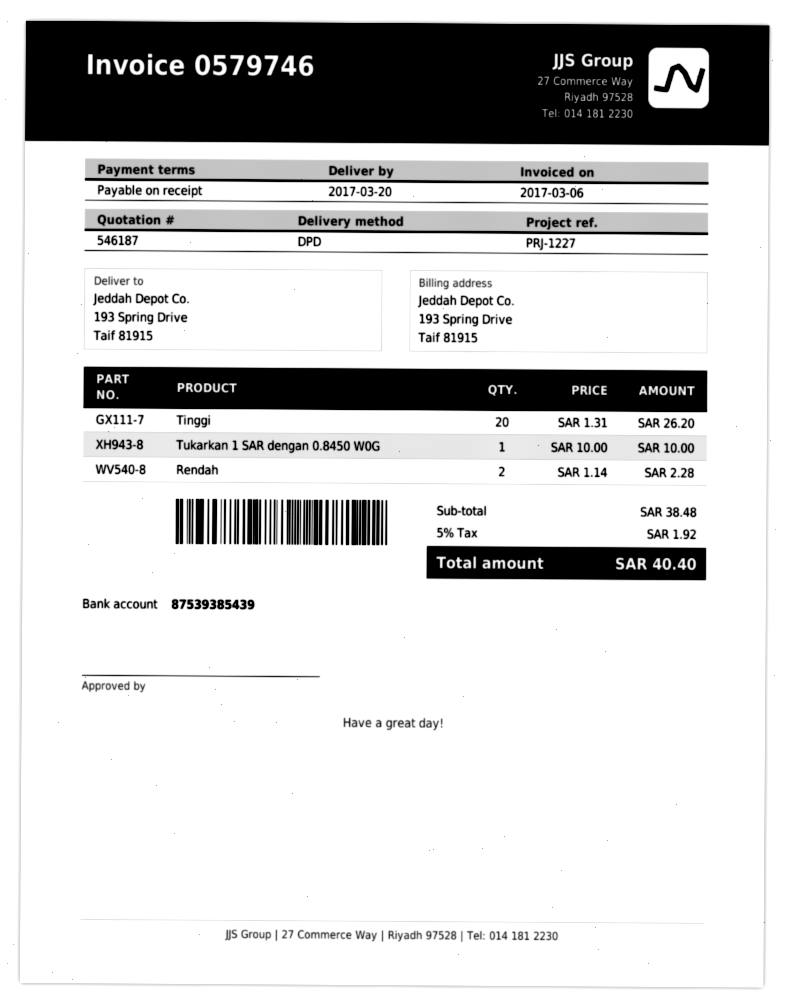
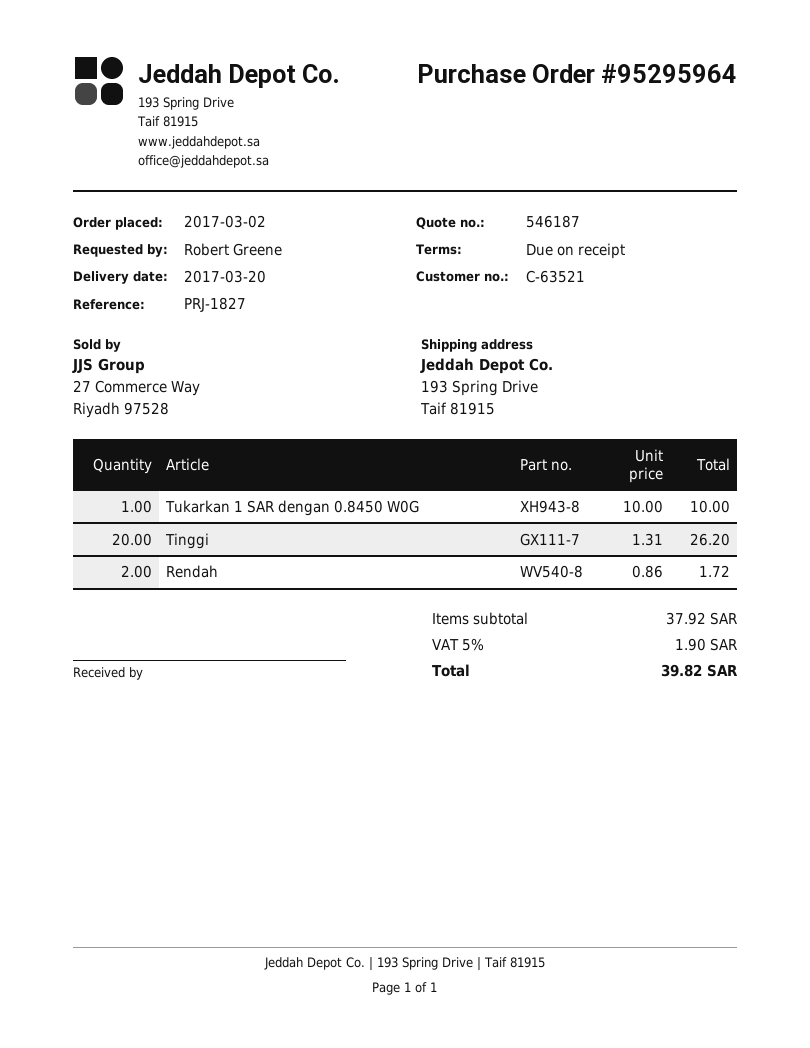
reference: PRJ-1227 -> PRJ-1827
Rendah: 2 x 1.14 = 2.28 -> 2 x 0.86 = 1.72
subtotal: 38.48 -> 37.92
tax: 5% = 1.92 -> 5% = 1.90
total: 40.40 -> 39.82

